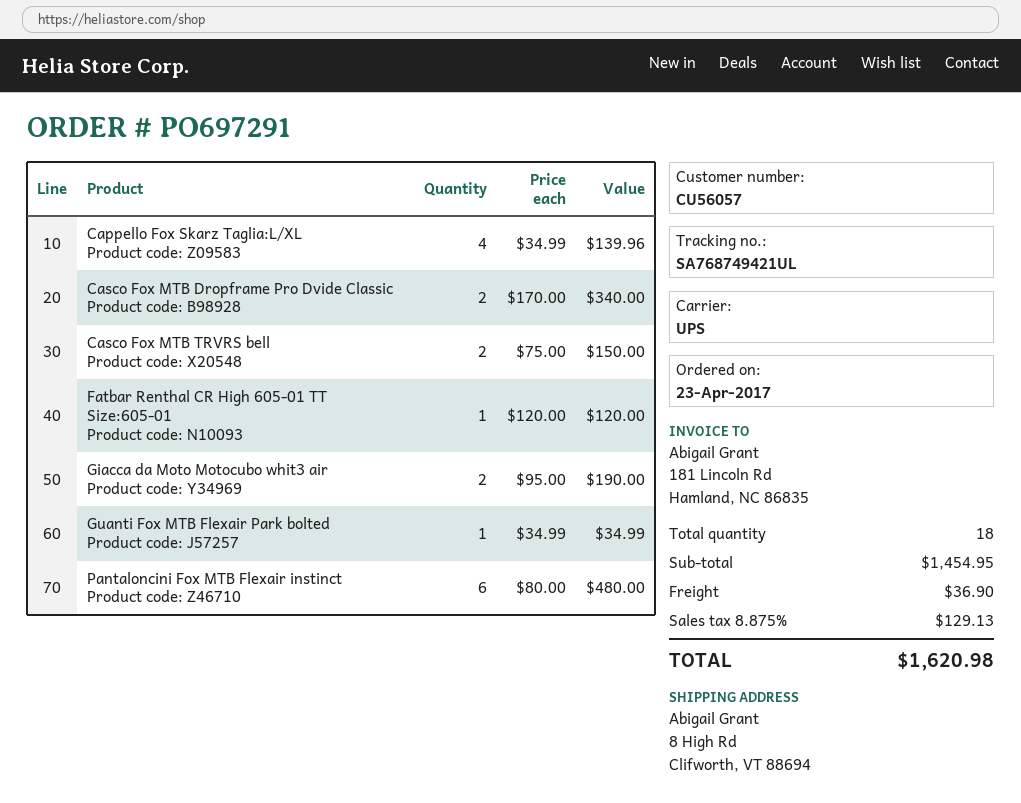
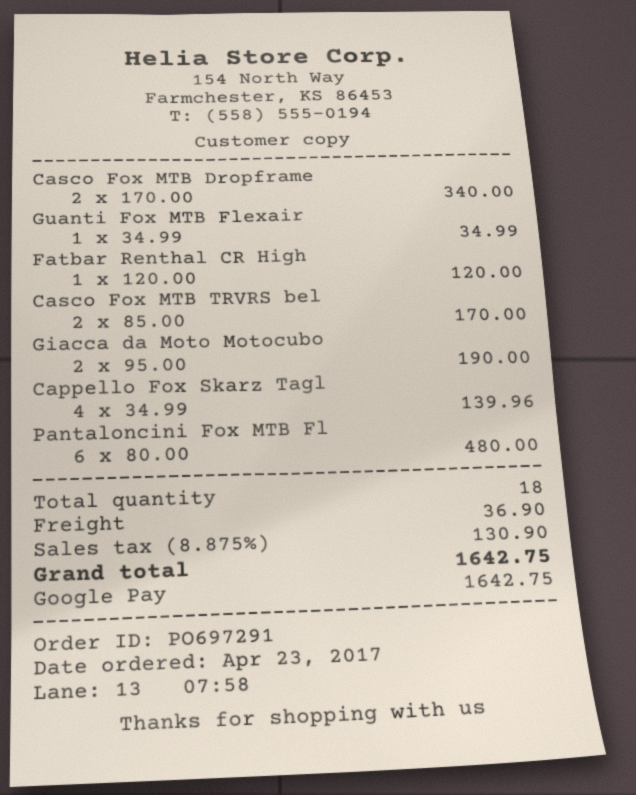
Casco Fox MTB TRVRS bell: 2 x 75.00 = 150.00 -> 2 x 85.00 = 170.00
tax: 8.875% = 129.13 -> 8.875% = 130.90
total: 1620.98 -> 1642.75

